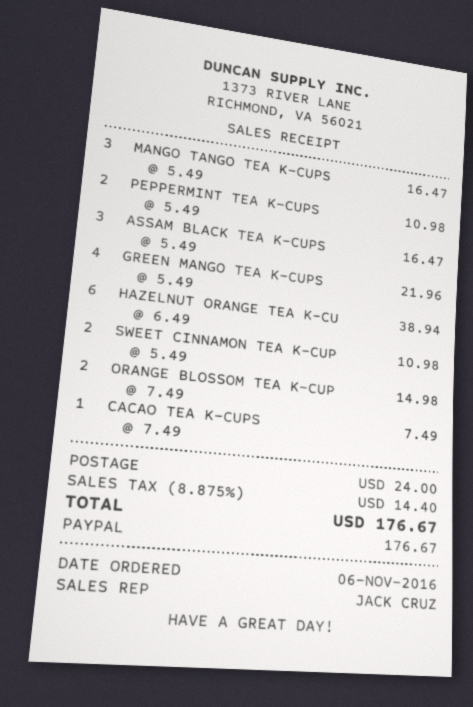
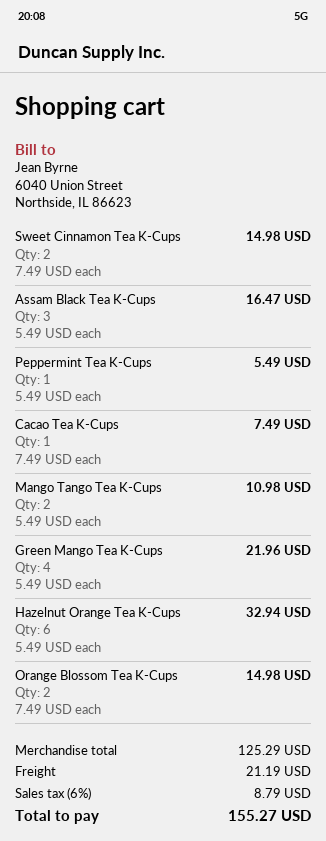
MANGO TANGO TEA K-CUPS: 3 x 5.49 = 16.47 -> 2 x 5.49 = 10.98
PEPPERMINT TEA K-CUPS: 2 x 5.49 = 10.98 -> 1 x 5.49 = 5.49
HAZELNUT ORANGE TEA K-CU: 6 x 6.49 = 38.94 -> 6 x 5.49 = 32.94
SWEET CINNAMON TEA K-CUP: 2 x 5.49 = 10.98 -> 2 x 7.49 = 14.98
shipping: 24.00 -> 21.19
tax: 8.875% = 14.40 -> 6% = 8.79
total: 176.67 -> 155.27

